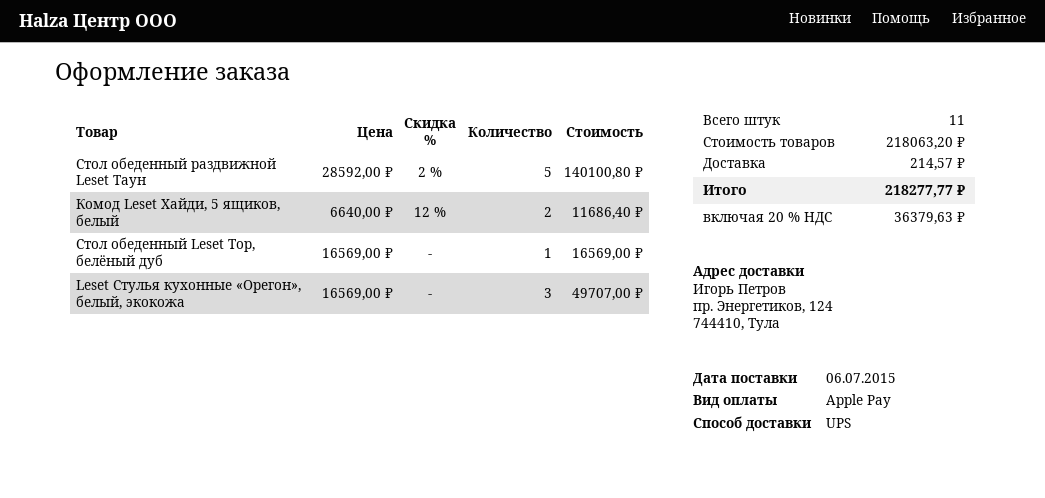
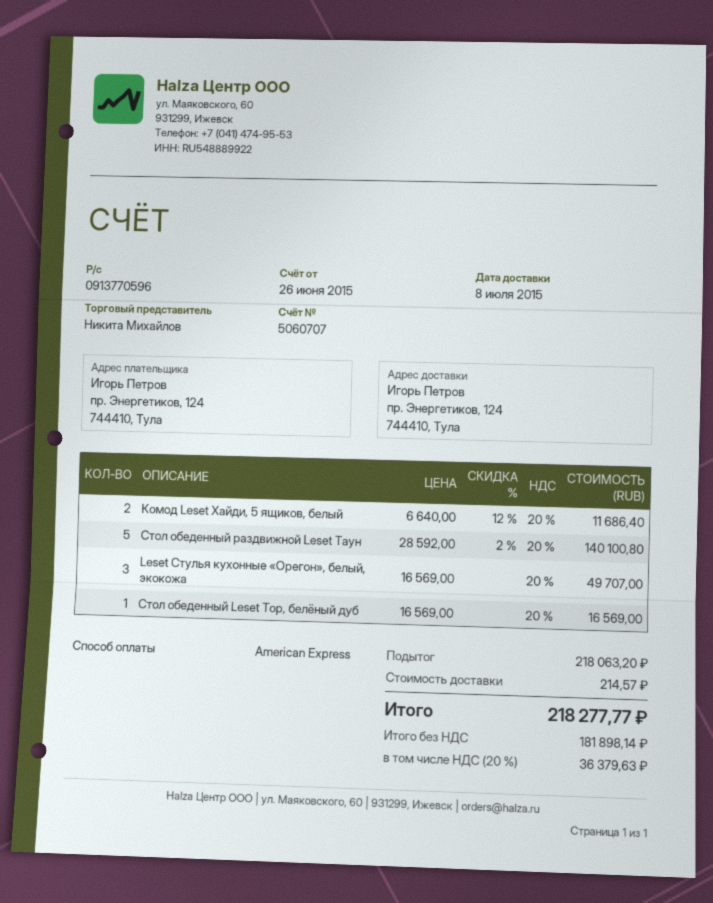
delivery date: 2015-07-06 -> 2015-07-08
payment method: Apple Pay -> American Express

